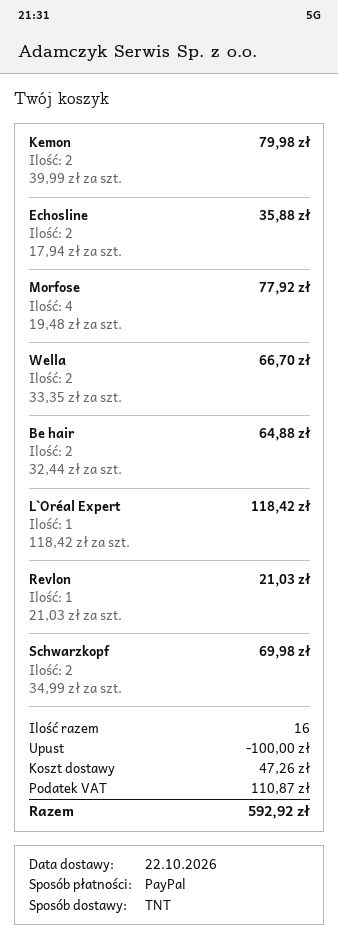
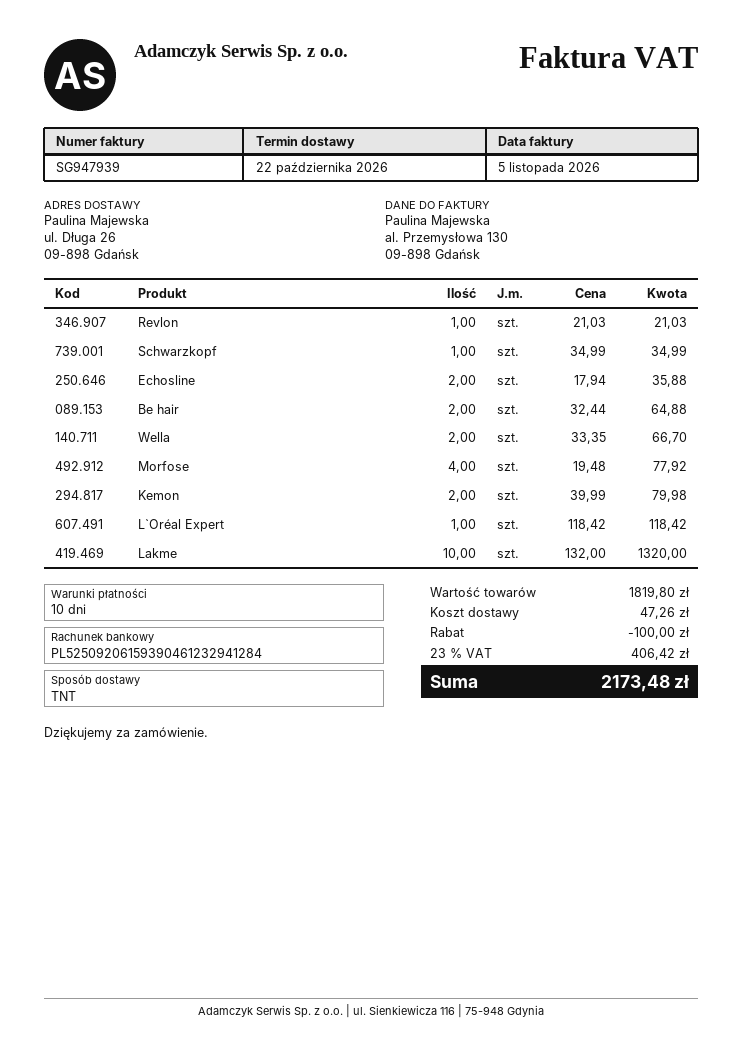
Schwarzkopf: 2 x 34.99 = 69.98 -> 1 x 34.99 = 34.99
Lakme: none -> 10 x 132.00 = 1320.00
tax: 110.87 -> 406.42
total: 592.92 -> 2173.48

